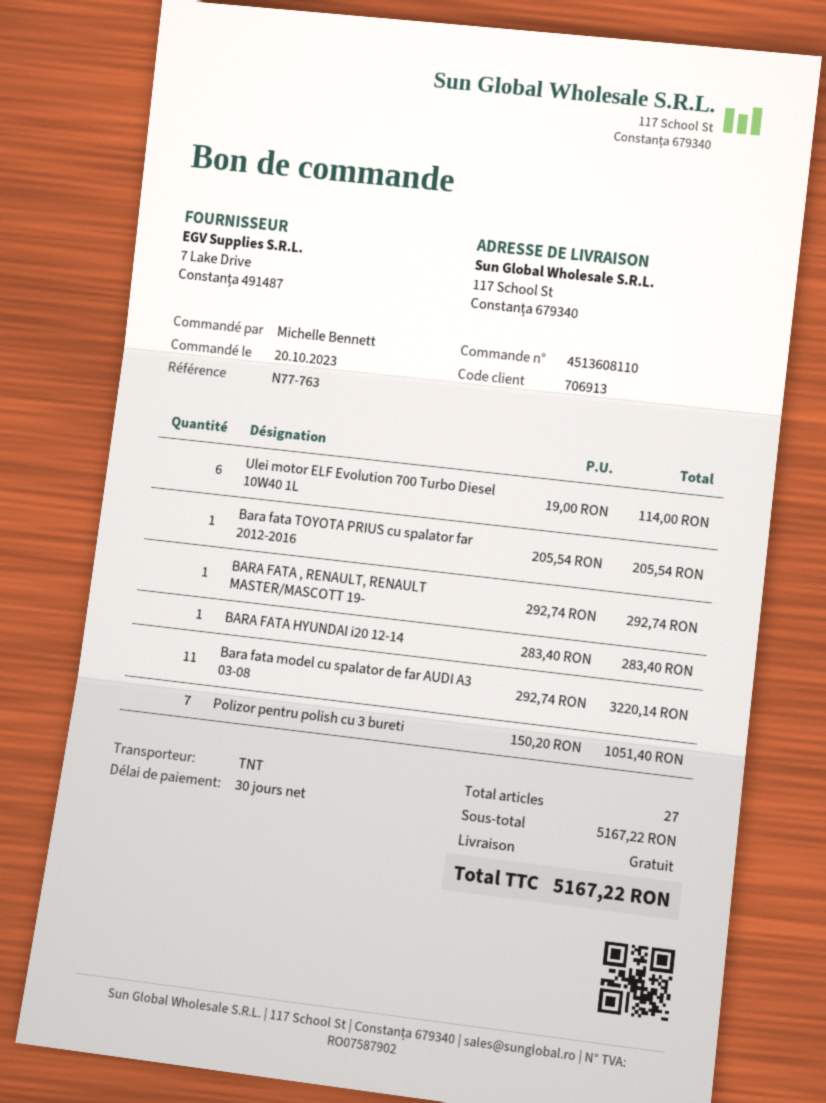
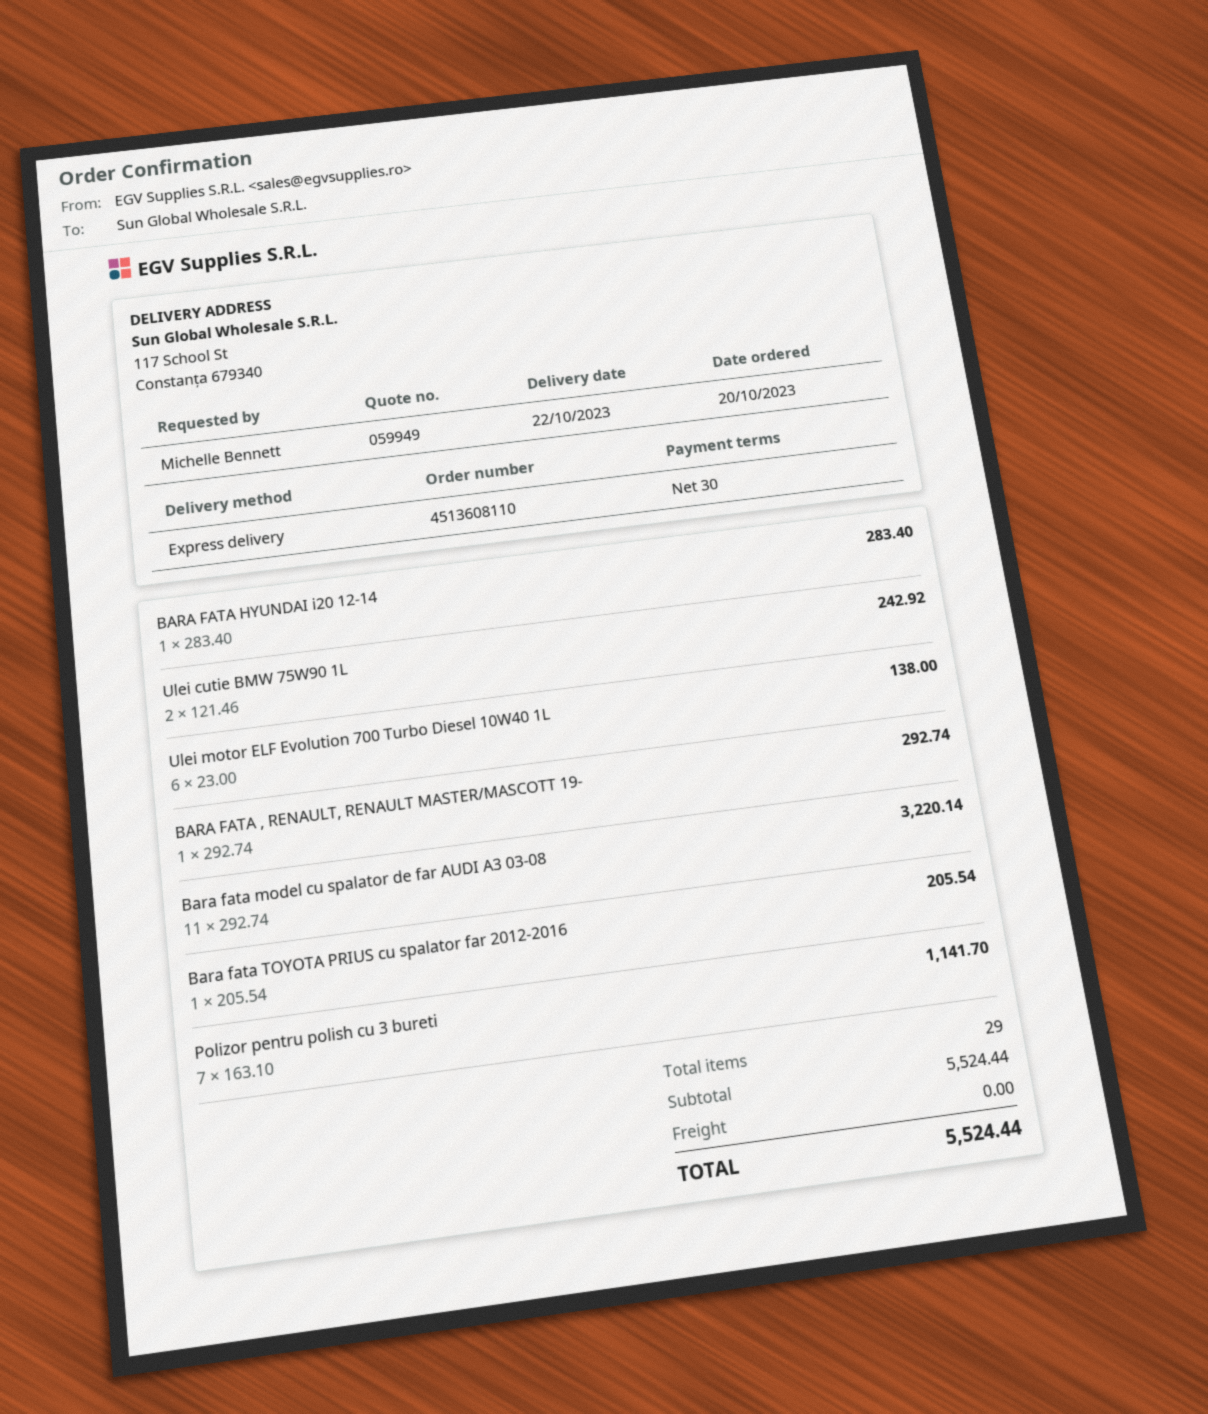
shipping method: TNT -> express
Ulei motor ELF Evolution 700 Turbo Diesel 10W40 1L: 6 x 19.00 = 114.00 -> 6 x 23.00 = 138.00
Polizor pentru polish cu 3 bureti: 7 x 150.20 = 1051.40 -> 7 x 163.10 = 1141.70
Ulei cutie BMW 75W90 1L: none -> 2 x 121.46 = 242.92
total quantity: 27 -> 29
subtotal: 5167.22 -> 5524.44
total: 5167.22 -> 5524.44

